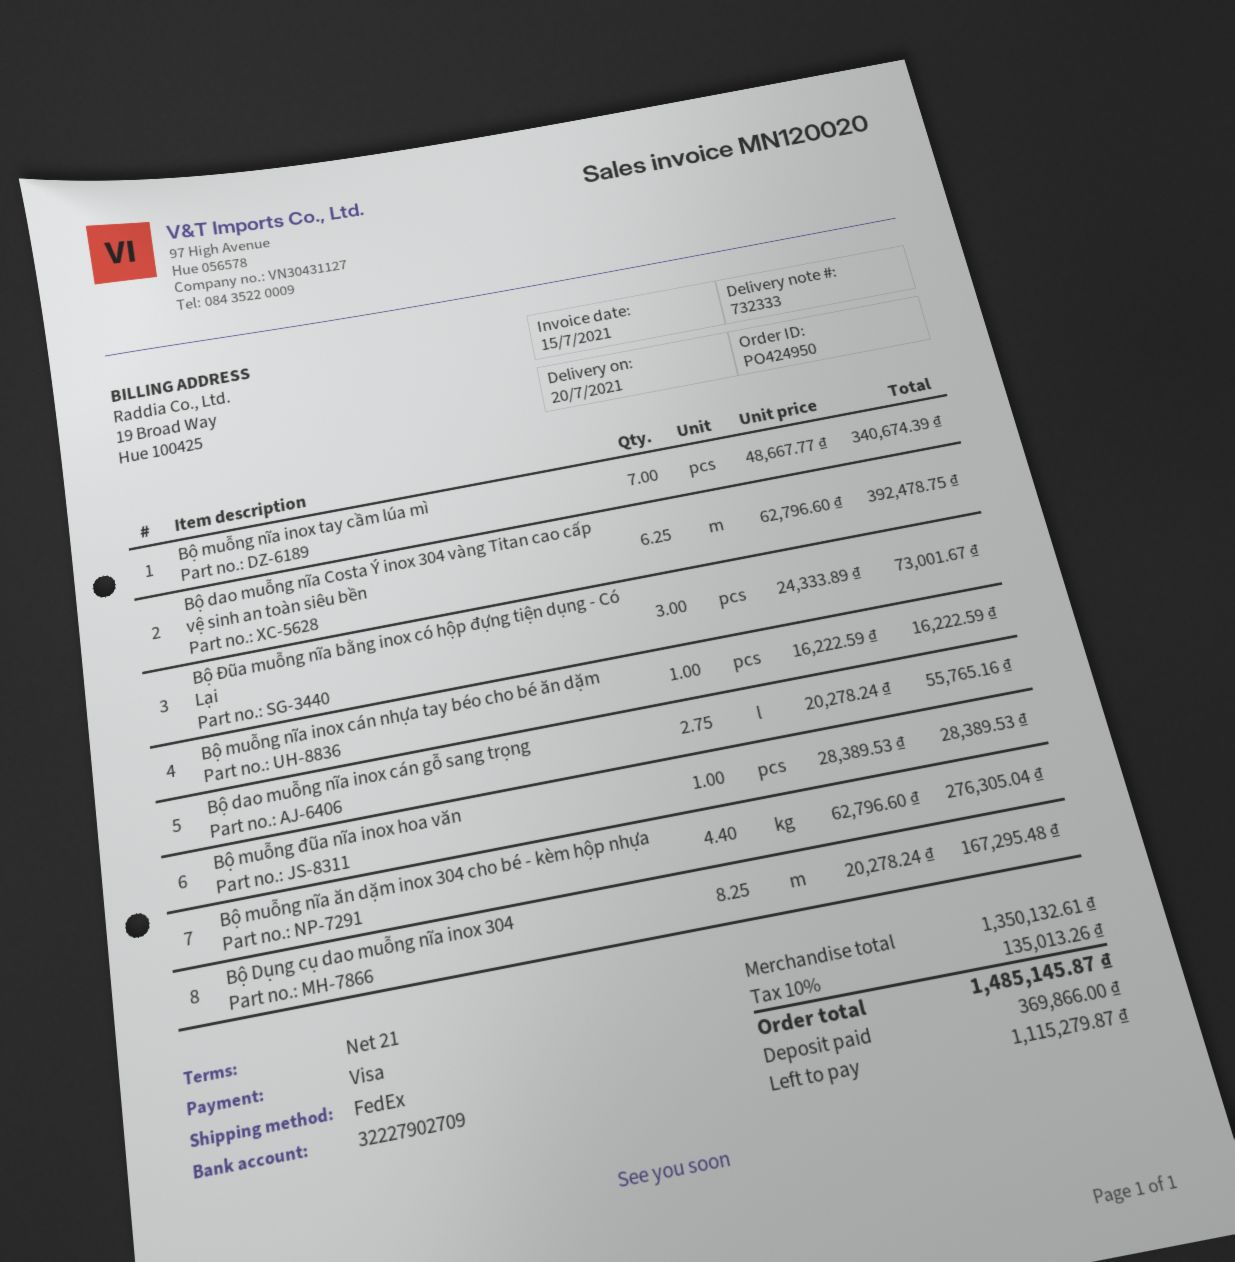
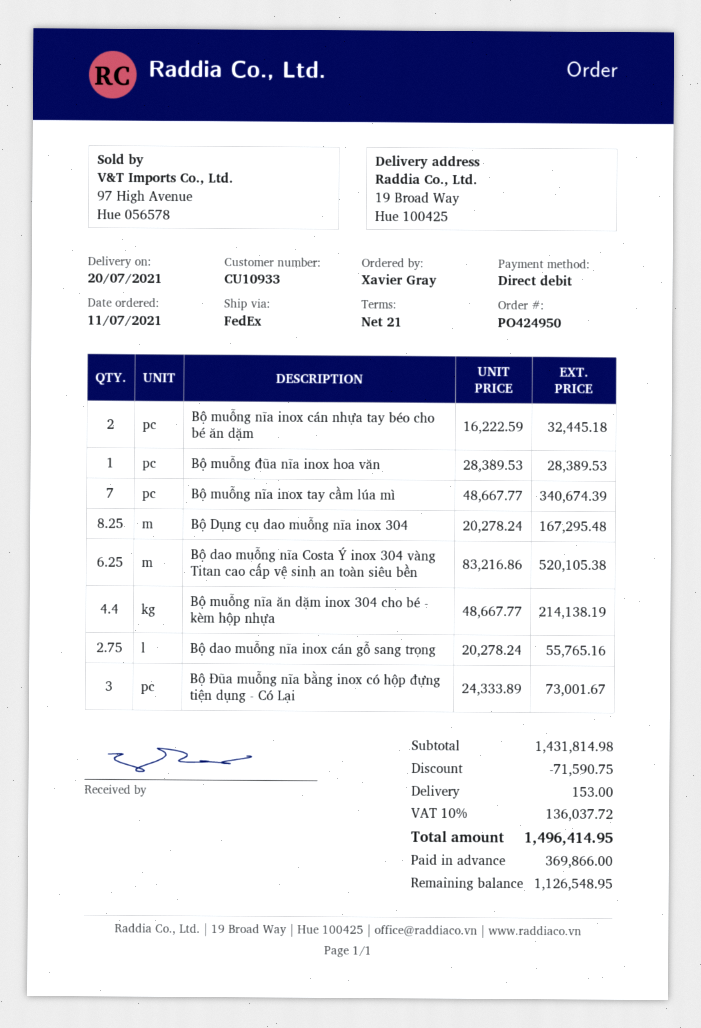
payment method: Visa -> direct debit
Bộ dao muỗng nĩa Costa Ý inox 304 vàng Titan cao cấp vệ sinh an toàn siêu bền: 6.25 x 62796.60 = 392478.75 -> 6.25 x 83216.86 = 520105.38
Bộ muỗng nĩa inox cán nhựa tay béo cho bé ăn dặm: 1 x 16222.59 = 16222.59 -> 2 x 16222.59 = 32445.18
Bộ muỗng nĩa ăn dặm inox 304 cho bé - kèm hộp nhựa: 4.4 x 62796.60 = 276305.04 -> 4.4 x 48667.77 = 214138.19
subtotal: 1350132.61 -> 1431814.98
discount: none -> 71590.75
shipping: none -> 153.00
tax: 10% = 135013.26 -> 10% = 136037.72
total: 1485145.87 -> 1496414.95
balance: 1115279.87 -> 1126548.95

